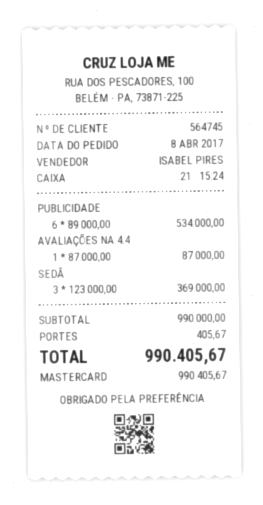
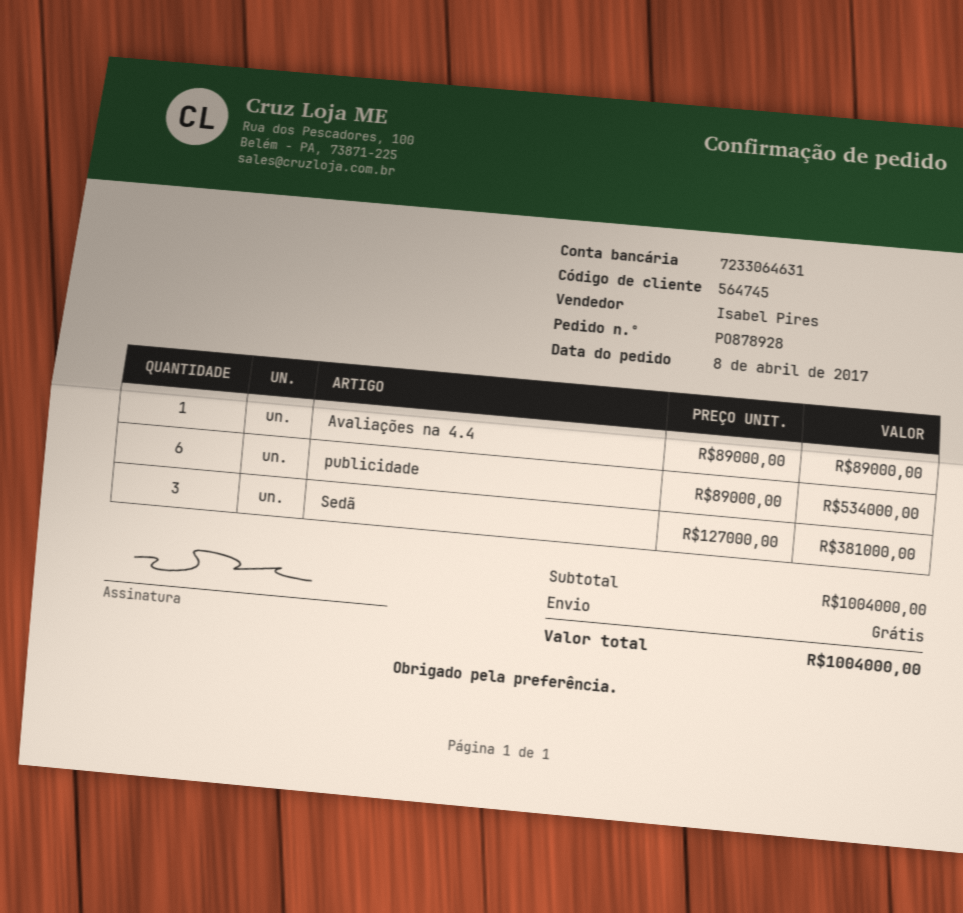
AVALIAÇÕES NA 4.4: 1 x 87000.00 = 87000.00 -> 1 x 89000.00 = 89000.00
SEDÃ: 3 x 123000.00 = 369000.00 -> 3 x 127000.00 = 381000.00
subtotal: 990000.00 -> 1004000.00
shipping: 405.67 -> 0.00
total: 990405.67 -> 1004000.00

